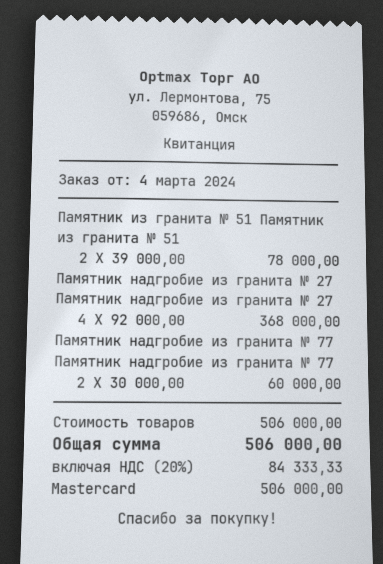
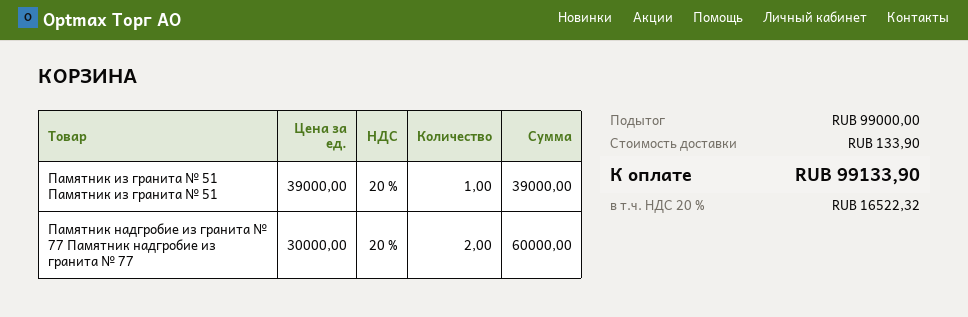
Памятник из гранита № 51 Памятник из гранита № 51: 2 x 39000.00 = 78000.00 -> 1 x 39000.00 = 39000.00
Памятник надгробие из гранита № 27 Памятник надгробие из гранита № 27: 4 x 92000.00 = 368000.00 -> none
subtotal: 506000.00 -> 99000.00
shipping: none -> 133.90
tax: 20% = 84333.33 -> 20% = 16522.32
total: 506000.00 -> 99133.90

